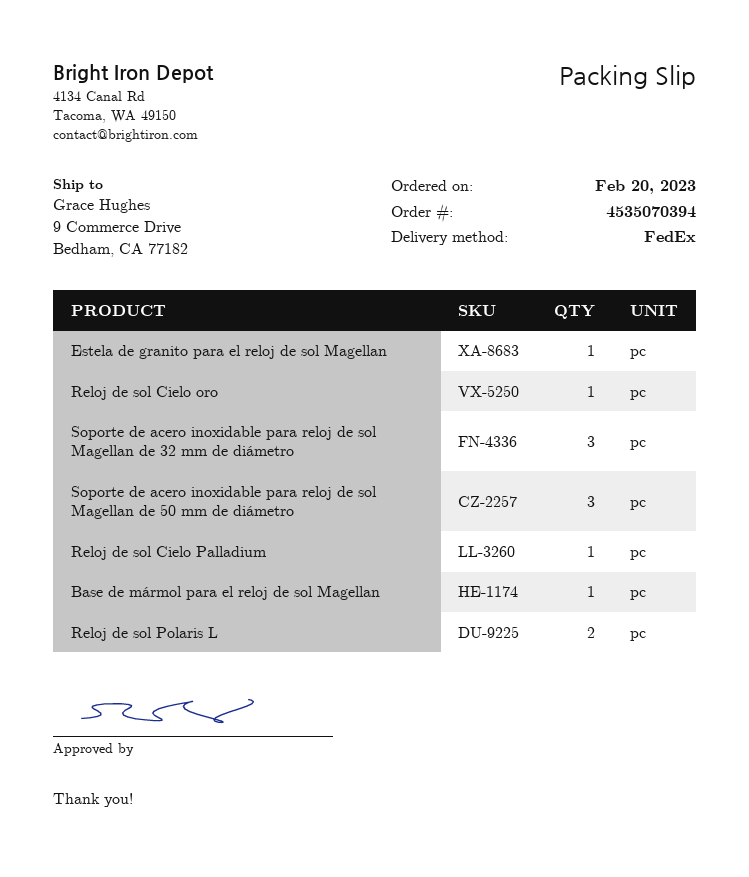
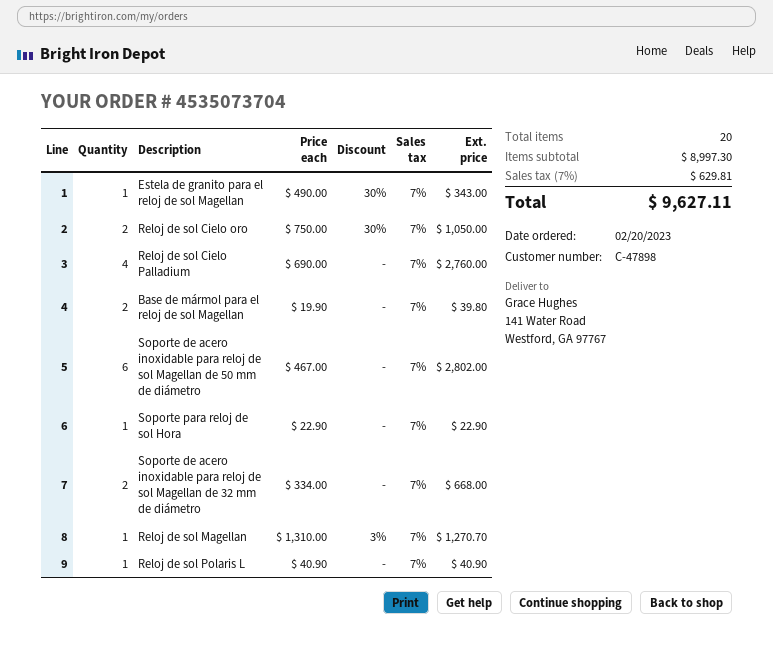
order number: 4535070394 -> 4535073704
ship to: 9 Commerce Drive, Bedham, CA 77182 -> 141 Water Road, Westford, GA 97767
Reloj de sol Cielo oro: 1 -> 2
Soporte de acero inoxidable para reloj de sol Magellan de 32 mm de diámetro: 3 -> 2
Soporte de acero inoxidable para reloj de sol Magellan de 50 mm de diámetro: 3 -> 6
Reloj de sol Cielo Palladium: 1 -> 4
Base de mármol para el reloj de sol Magellan: 1 -> 2
Reloj de sol Polaris L: 2 -> 1
Soporte para reloj de sol Hora: none -> 1
Reloj de sol Magellan: none -> 1

